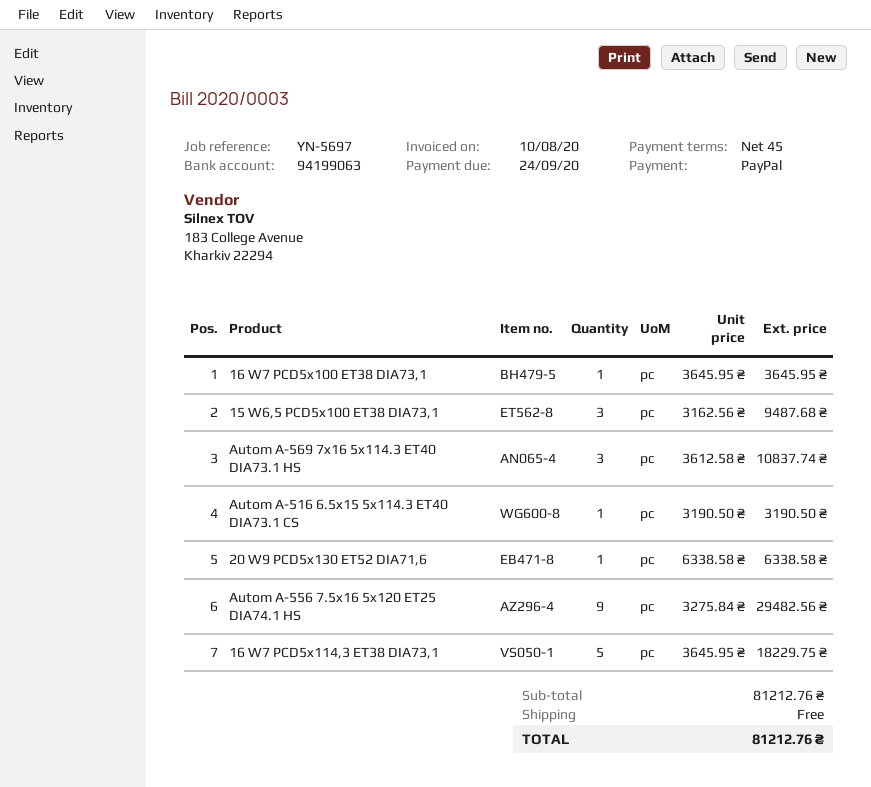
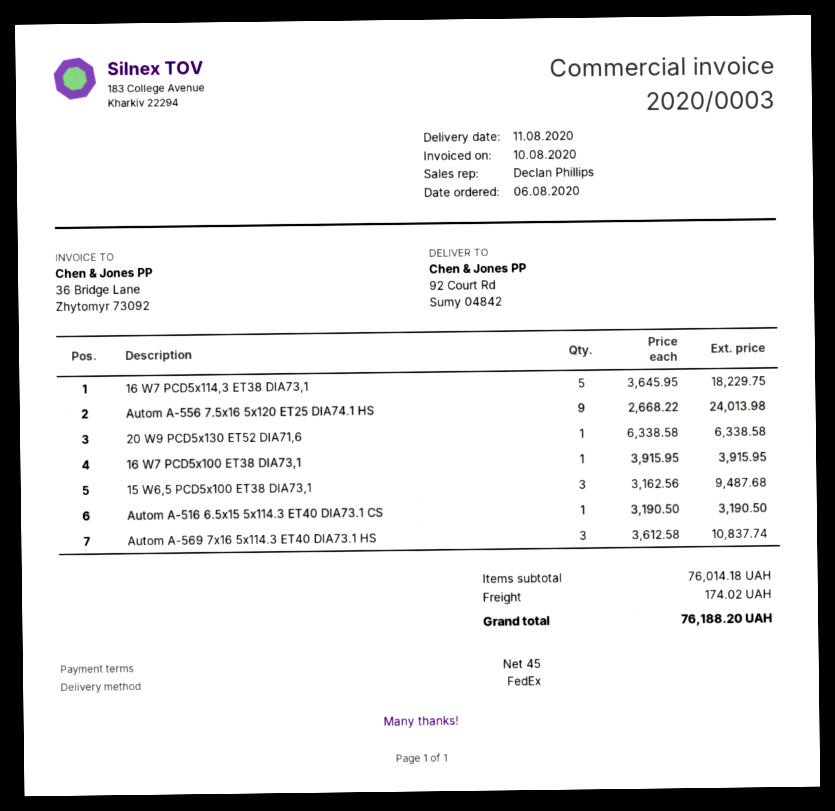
16 W7 PCD5x100 ET38 DIA73,1: 1 x 3645.95 = 3645.95 -> 1 x 3915.95 = 3915.95
Autom A-556 7.5x16 5x120 ET25 DIA74.1 HS: 9 x 3275.84 = 29482.56 -> 9 x 2668.22 = 24013.98
subtotal: 81212.76 -> 76014.18
shipping: 0.00 -> 174.02
total: 81212.76 -> 76188.20

